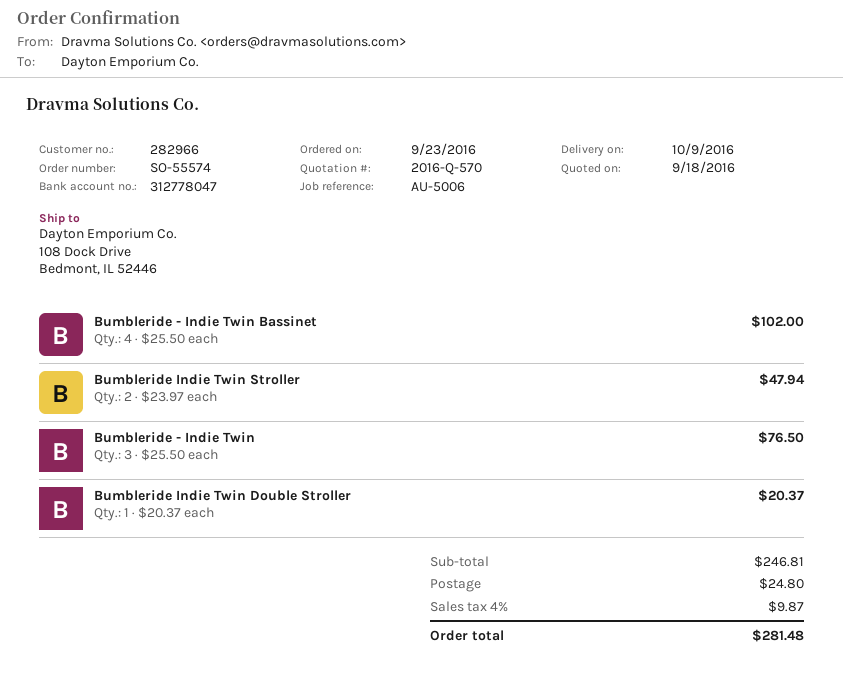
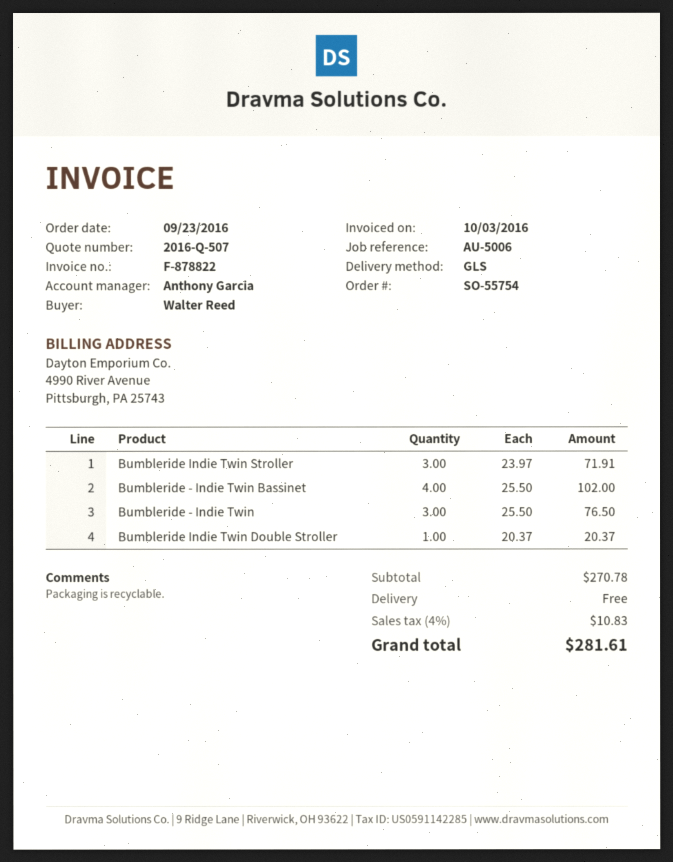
quote number: 2016-Q-570 -> 2016-Q-507
order number: SO-55574 -> SO-55754
Bumbleride Indie Twin Stroller: 2 x 23.97 = 47.94 -> 3 x 23.97 = 71.91
subtotal: 246.81 -> 270.78
shipping: 24.80 -> 0.00
tax: 4% = 9.87 -> 4% = 10.83
total: 281.48 -> 281.61

